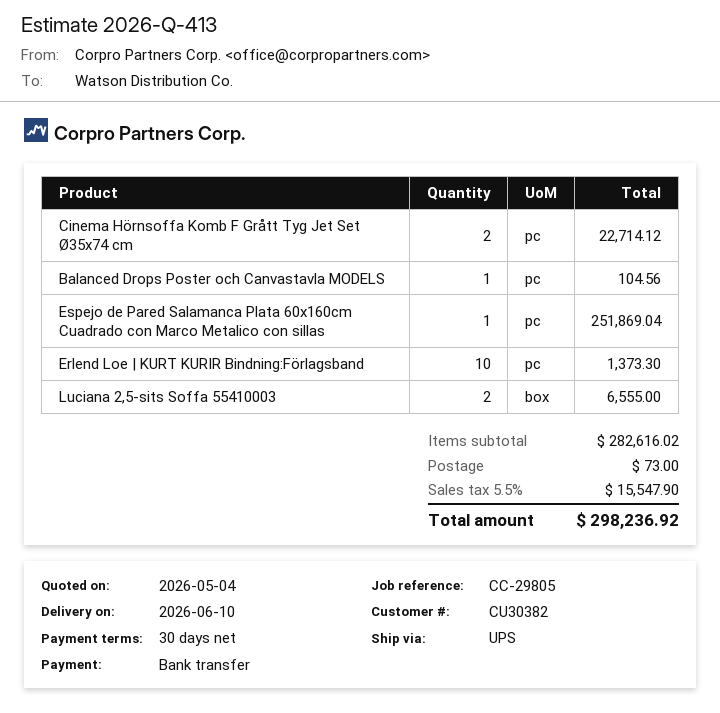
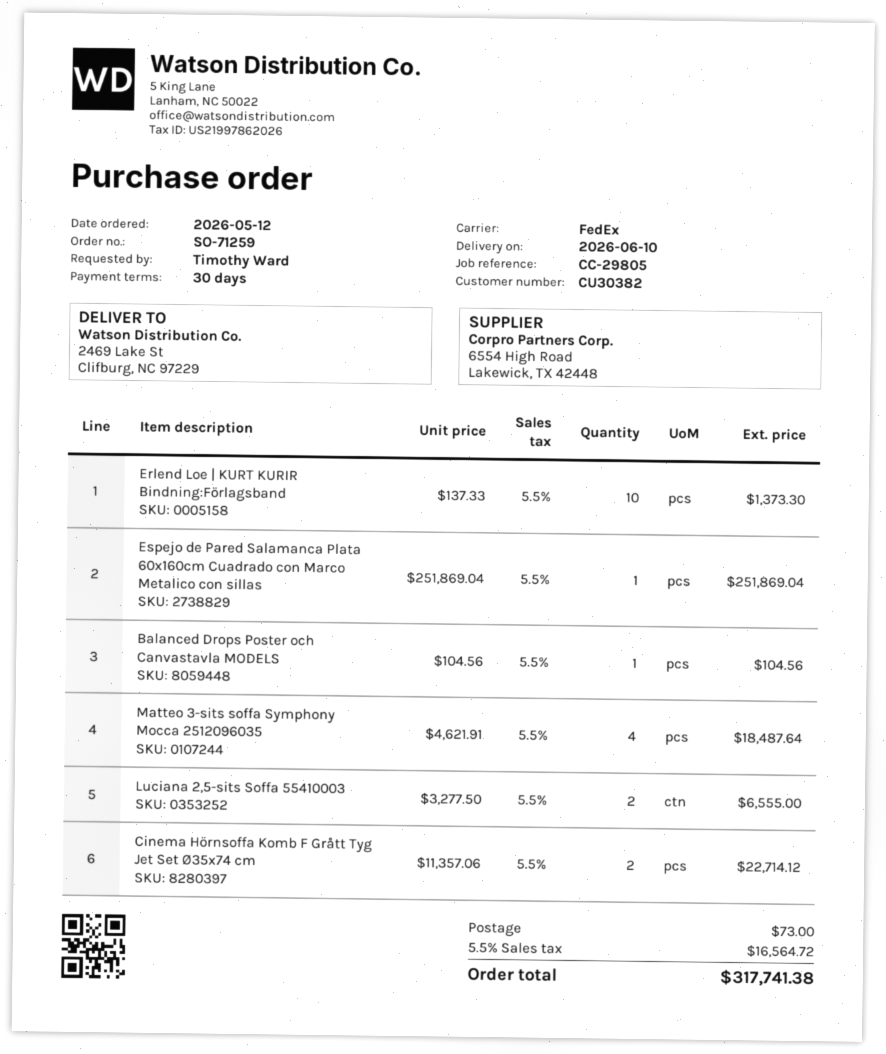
shipping method: UPS -> FedEx
Matteo 3-sits soffa Symphony Mocca 2512096035: none -> 4 for 18487.64
tax: 5.5% = 15547.90 -> 5.5% = 16564.72
total: 298236.92 -> 317741.38

